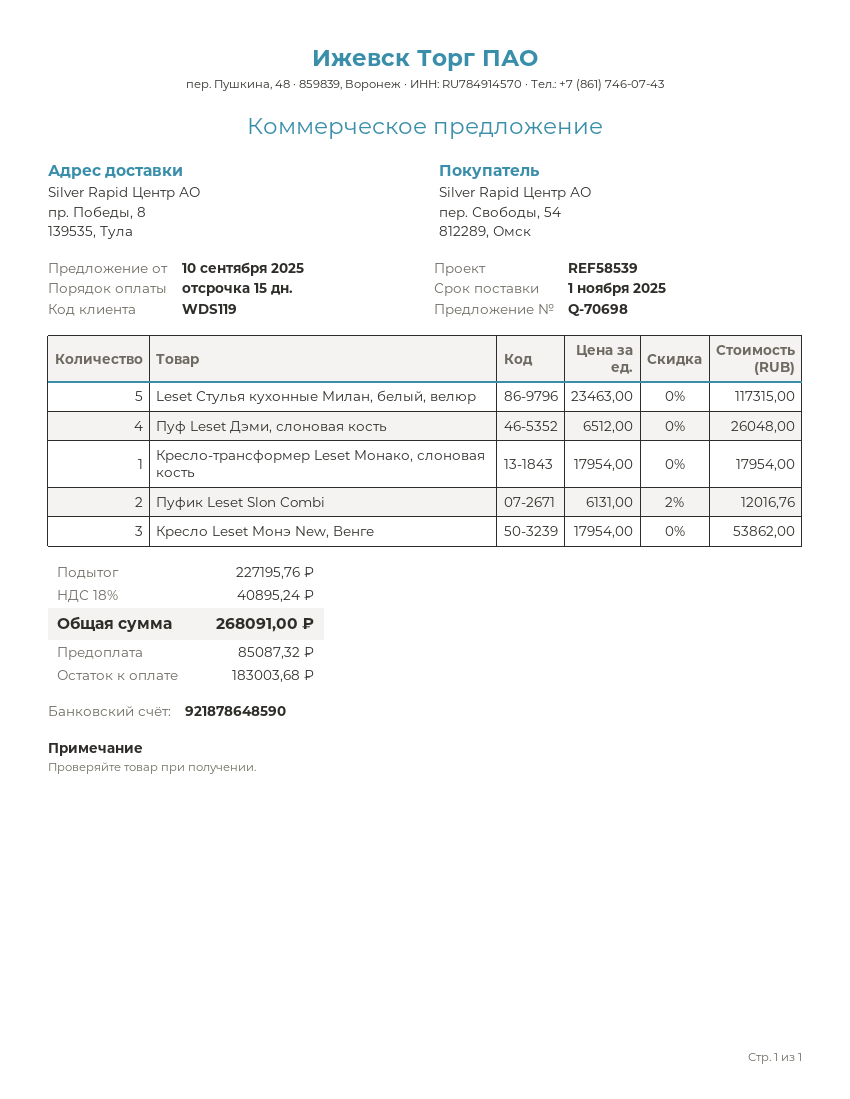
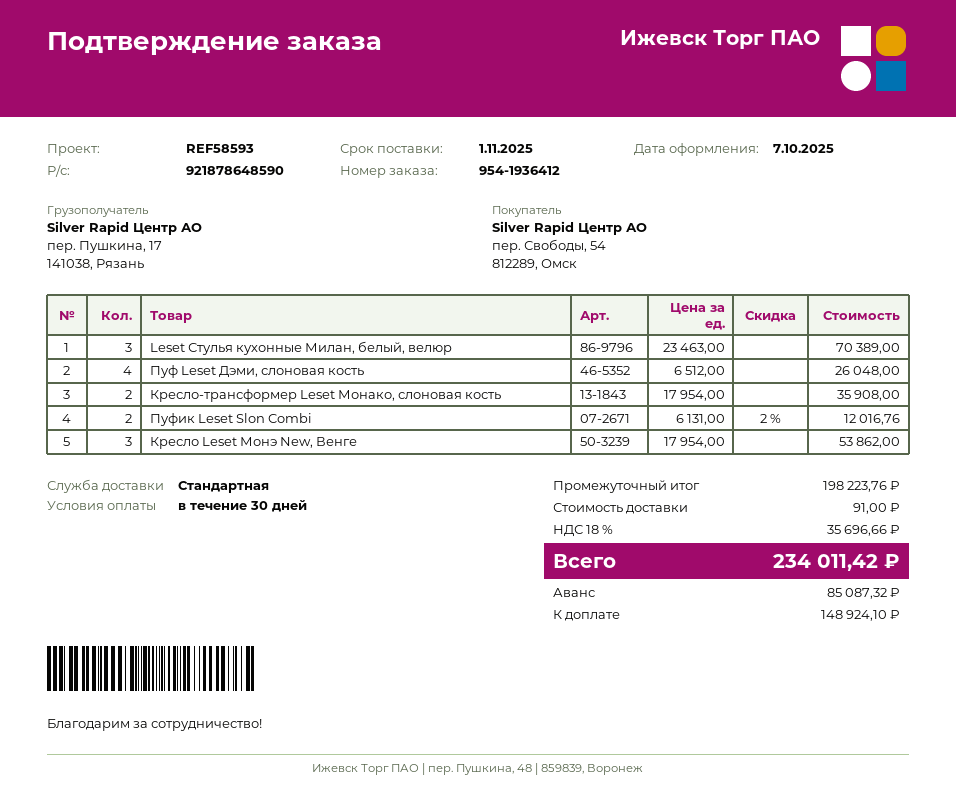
payment terms: 15 days -> 30 days
reference: REF58539 -> REF58593
ship to: пр. Победы, 8, 139535, Тула -> пер. Пушкина, 17, 141038, Рязань
Leset Стулья кухонные Милан, белый, велюр: 5 x 23463.00 = 117315.00 -> 3 x 23463.00 = 70389.00
Кресло-трансформер Leset Монако, слоновая кость: 1 x 17954.00 = 17954.00 -> 2 x 17954.00 = 35908.00
subtotal: 227195.76 -> 198223.76
shipping: none -> 91.00
tax: 18% = 40895.24 -> 18% = 35696.66
total: 268091.00 -> 234011.42
balance: 183003.68 -> 148924.10

